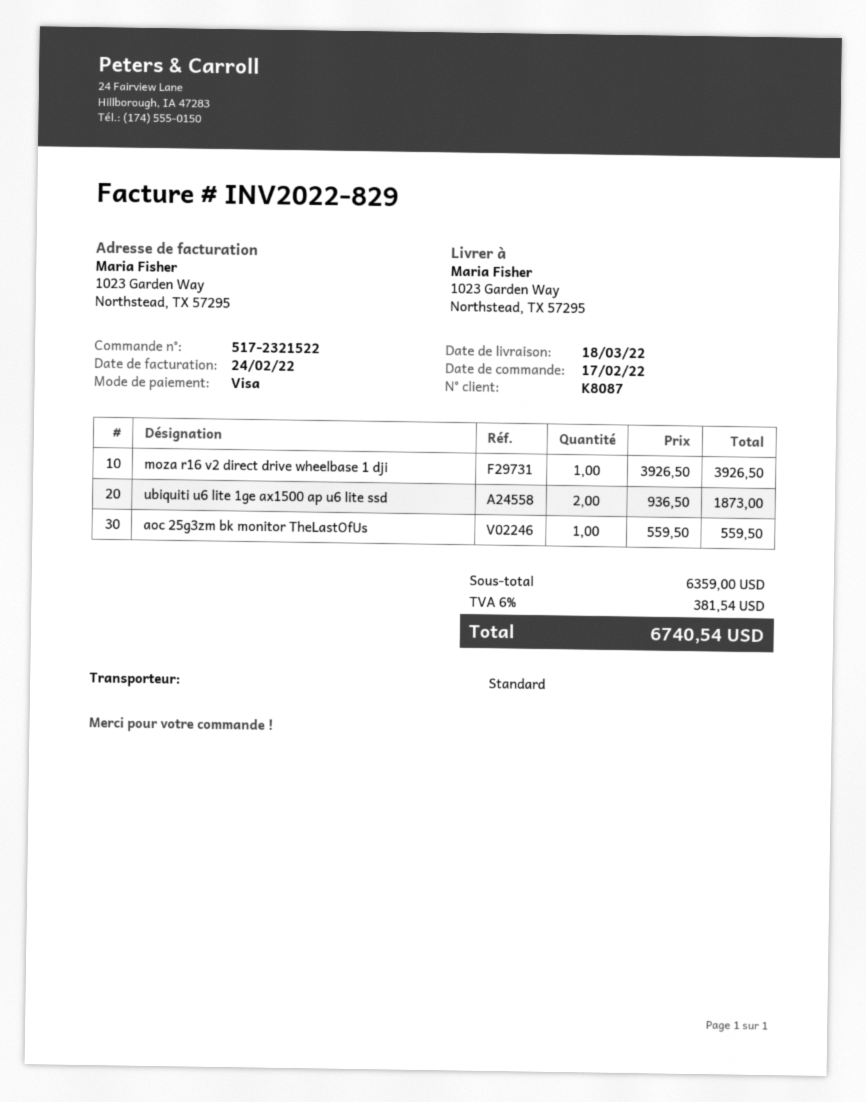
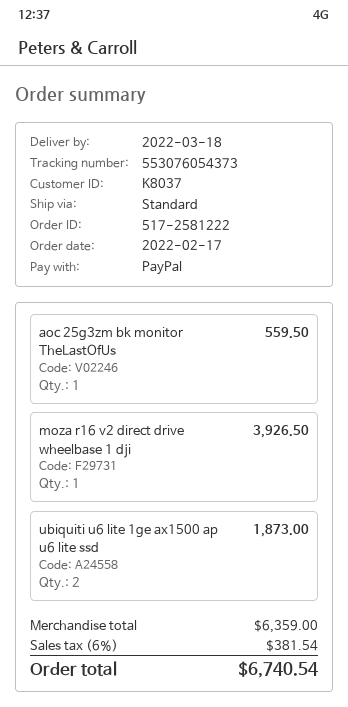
order number: 517-2321522 -> 517-2581222
customer number: K8087 -> K8037
payment method: Visa -> PayPal

